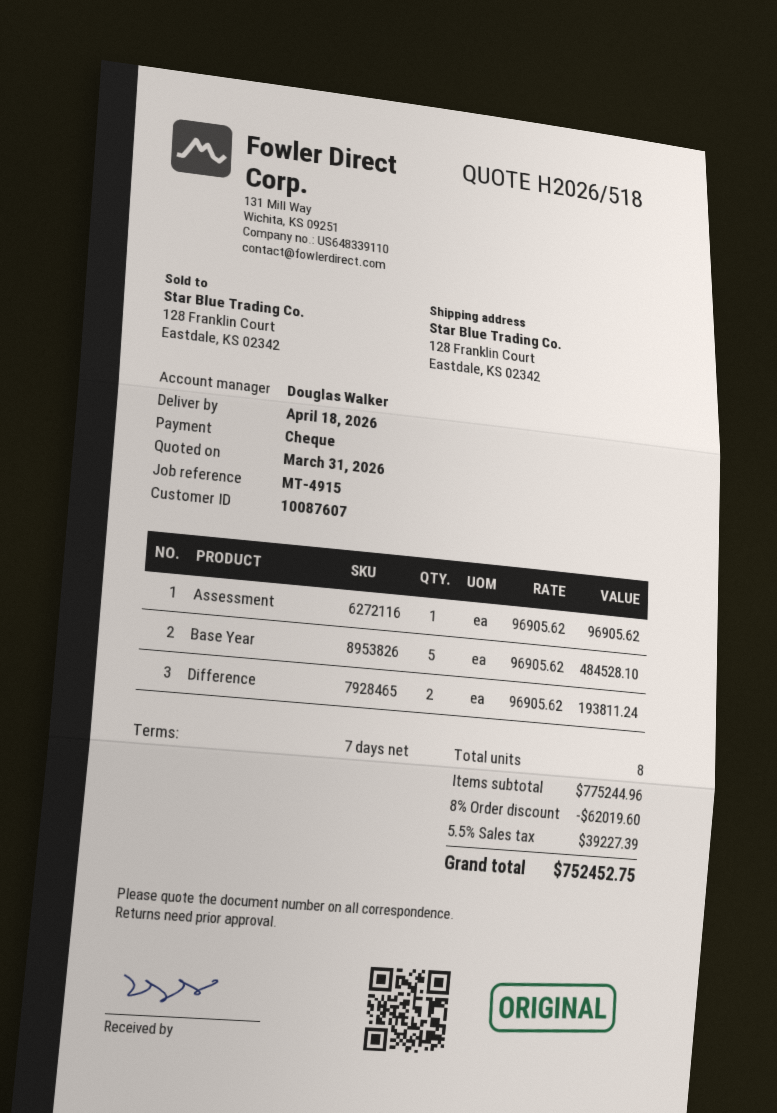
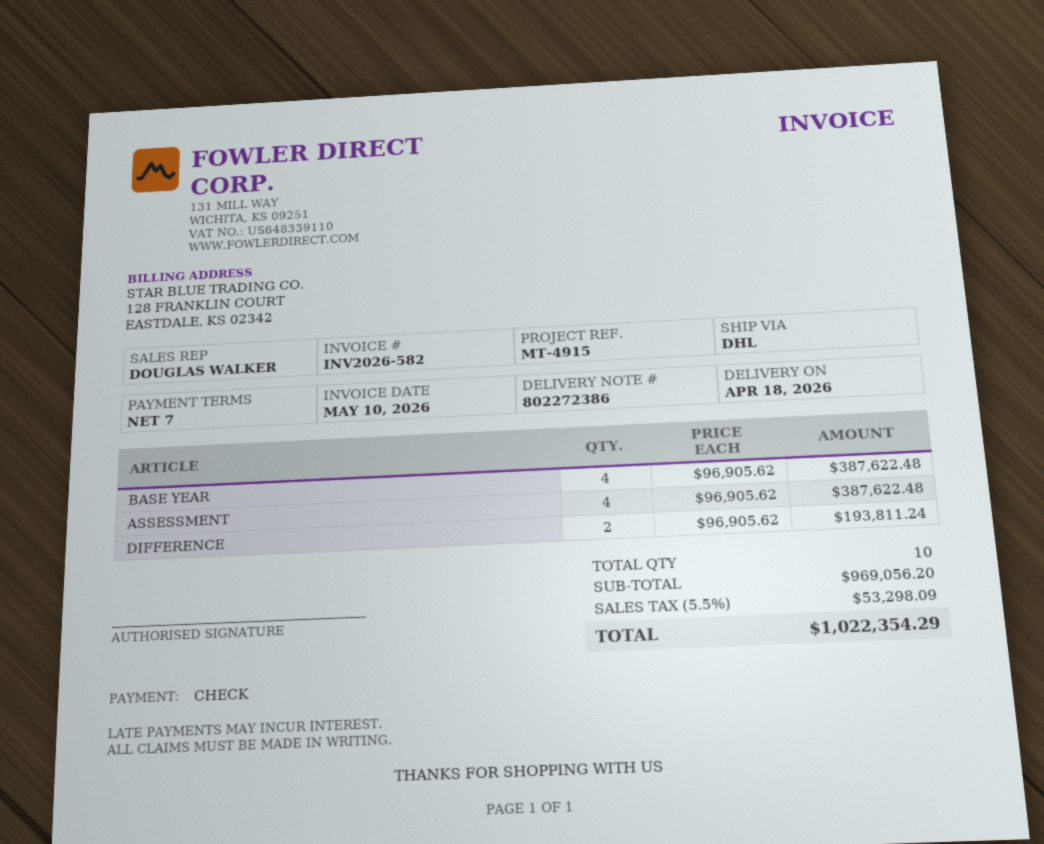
Assessment: 1 x 96905.62 = 96905.62 -> 4 x 96905.62 = 387622.48
Base Year: 5 x 96905.62 = 484528.10 -> 4 x 96905.62 = 387622.48
total quantity: 8 -> 10
subtotal: 775244.96 -> 969056.20
discount: 8% = 62019.60 -> none
tax: 5.5% = 39227.39 -> 5.5% = 53298.09
total: 752452.75 -> 1022354.29

